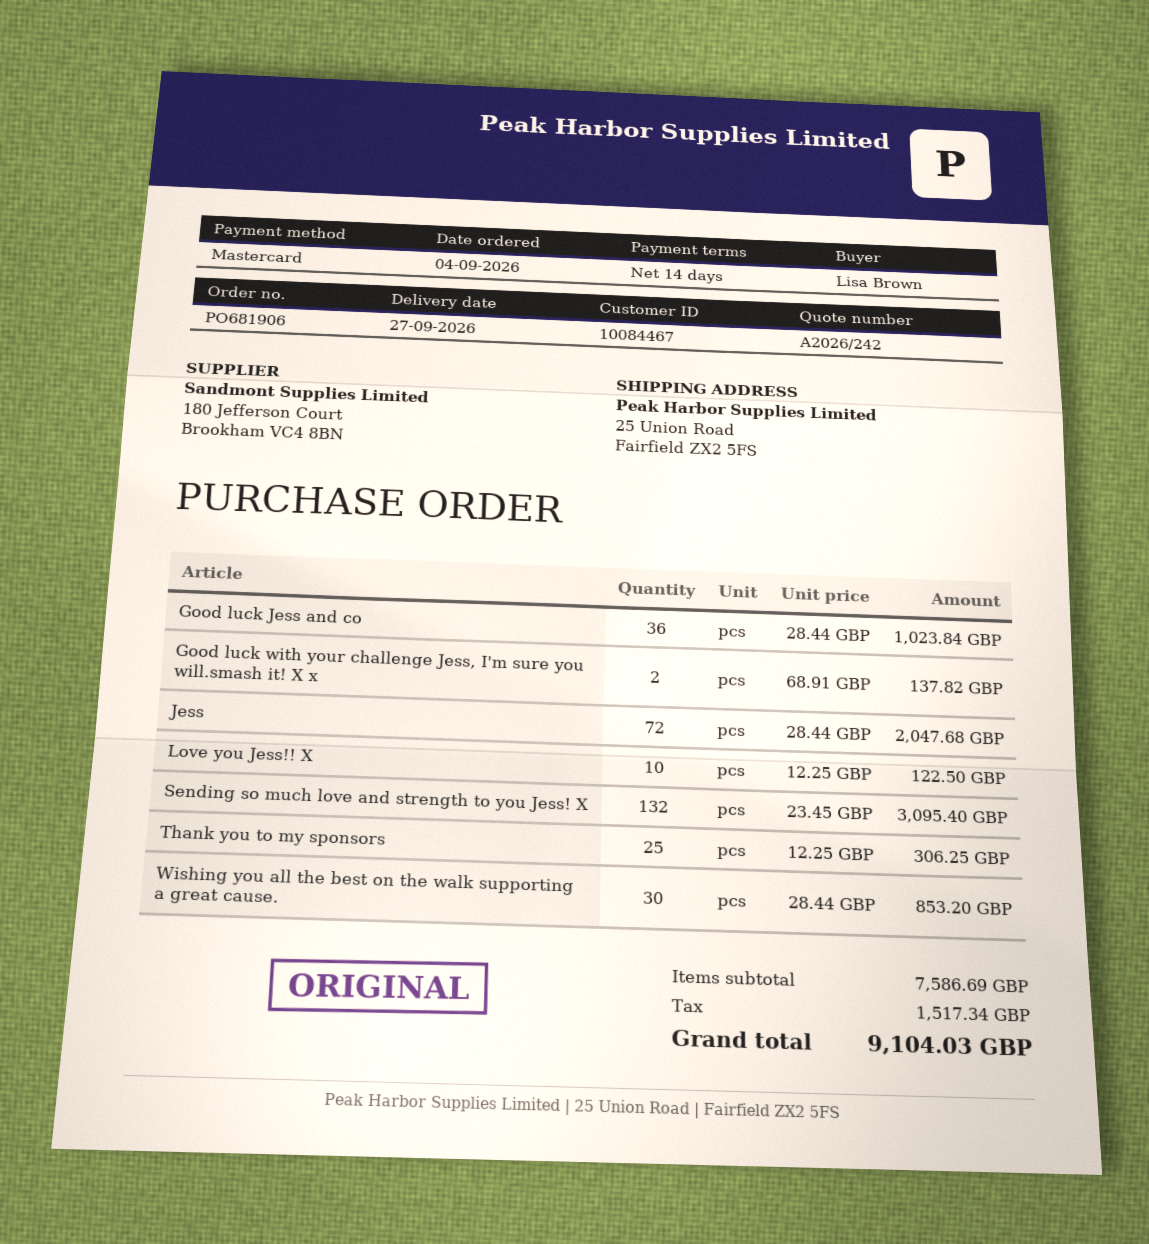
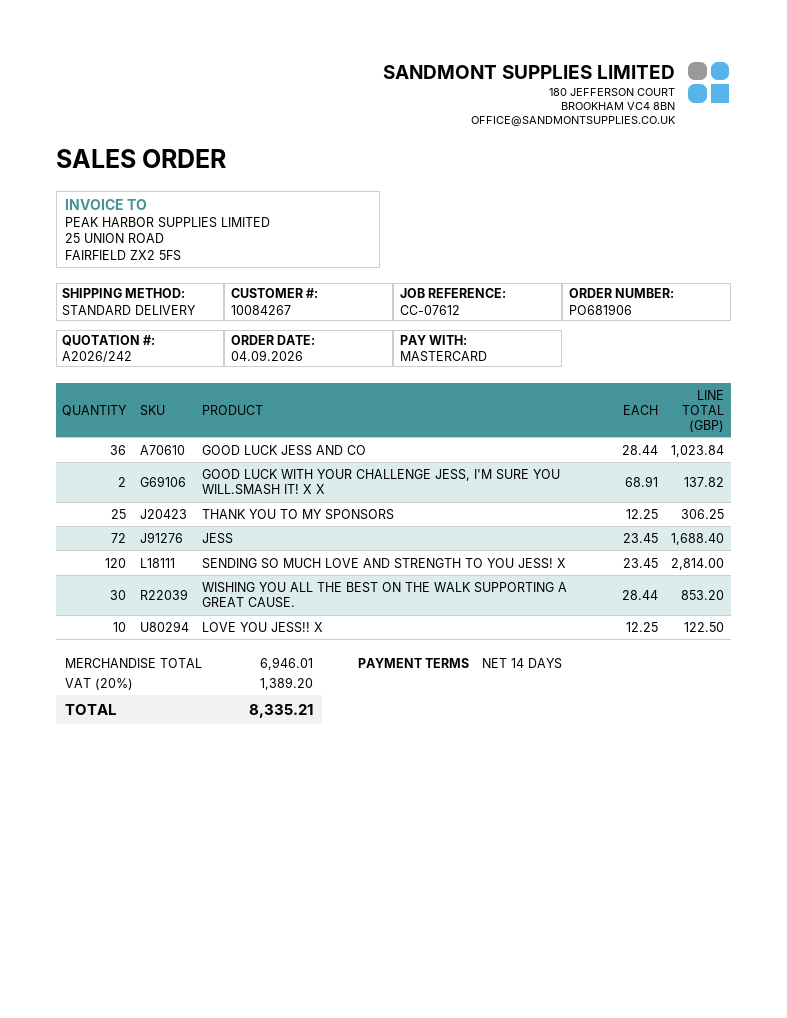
customer number: 10084467 -> 10084267
Jess: 72 x 28.44 = 2047.68 -> 72 x 23.45 = 1688.40
Sending so much love and strength to you Jess! X: 132 x 23.45 = 3095.40 -> 120 x 23.45 = 2814.00
subtotal: 7586.69 -> 6946.01
tax: 1517.34 -> 1389.20
total: 9104.03 -> 8335.21

